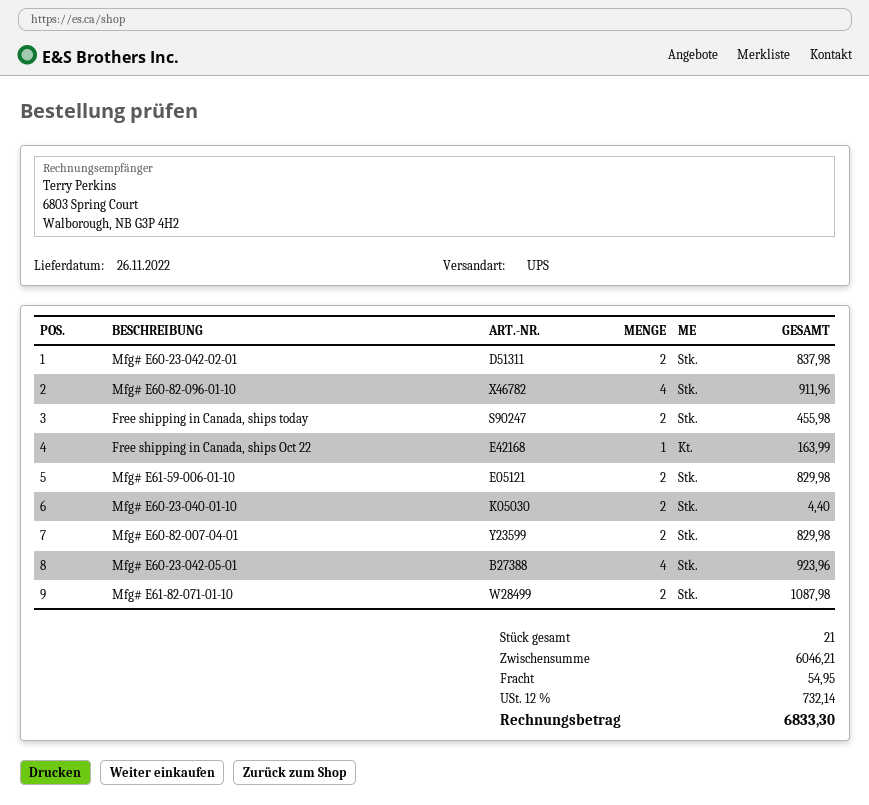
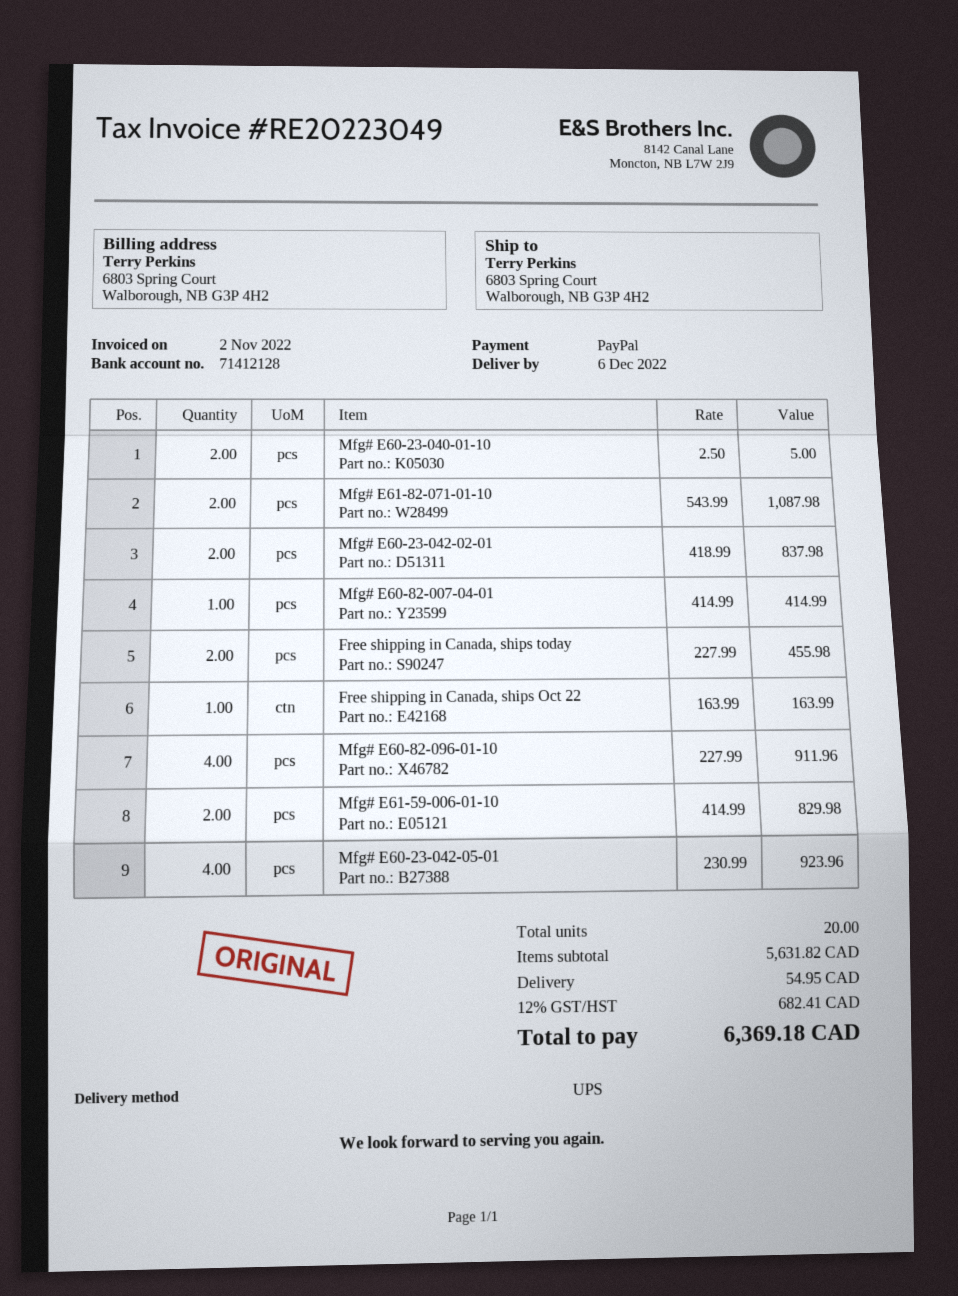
delivery date: 2022-11-26 -> 2022-12-06
Mfg# E60-23-040-01-10: 2 for 4.40 -> 2 for 5.00
Mfg# E60-82-007-04-01: 2 for 829.98 -> 1 for 414.99
total quantity: 21 -> 20
subtotal: 6046.21 -> 5631.82
tax: 12% = 732.14 -> 12% = 682.41
total: 6833.30 -> 6369.18

